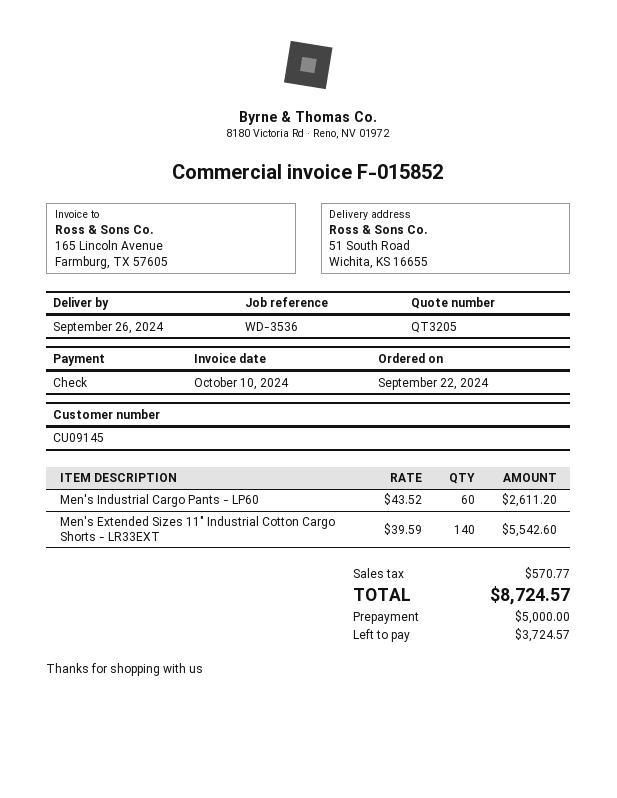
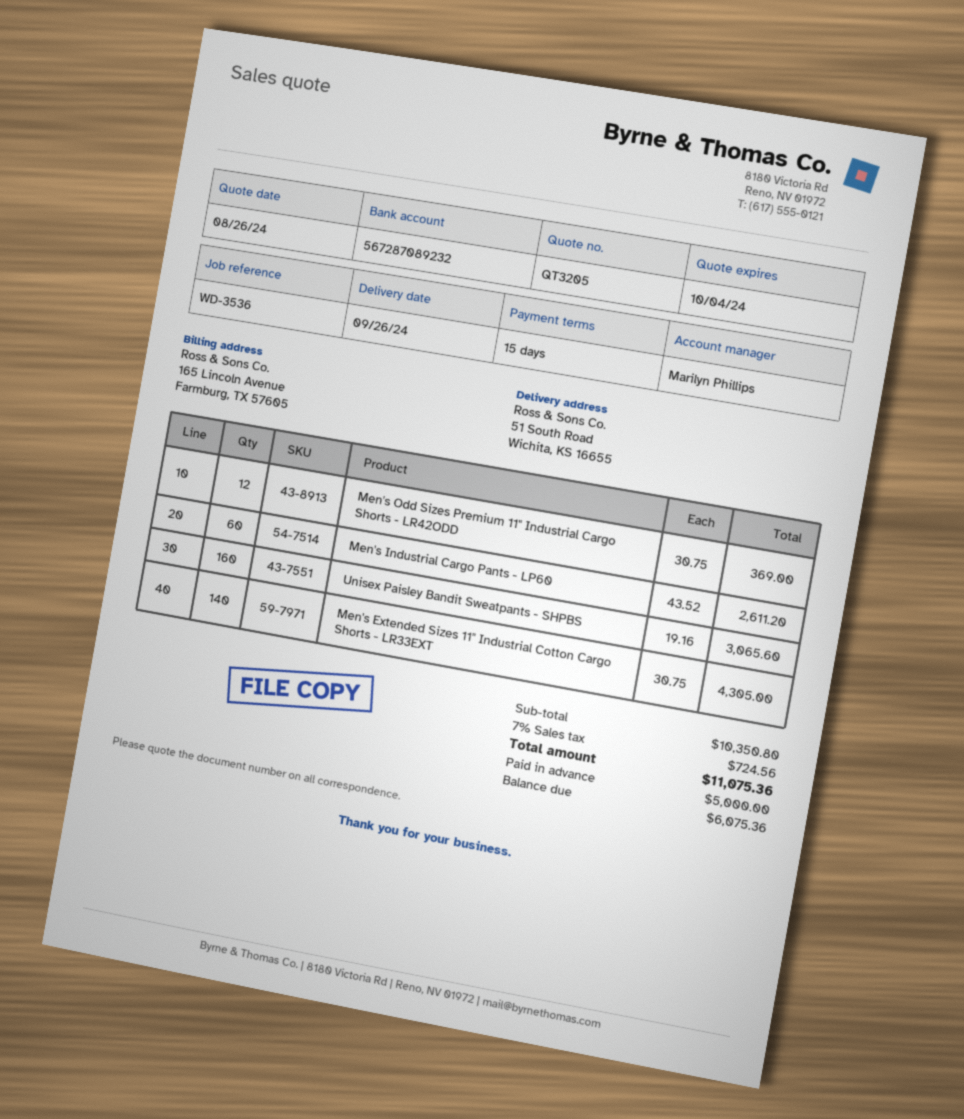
Men's Extended Sizes 11" Industrial Cotton Cargo Shorts - LR33EXT: 140 x 39.59 = 5542.60 -> 140 x 30.75 = 4305.00
Men's Odd Sizes Premium 11" Industrial Cargo Shorts - LR42ODD: none -> 12 x 30.75 = 369.00
Unisex Paisley Bandit Sweatpants - SHPBS: none -> 160 x 19.16 = 3065.60
tax: 570.77 -> 724.56
total: 8724.57 -> 11075.36
balance: 3724.57 -> 6075.36

